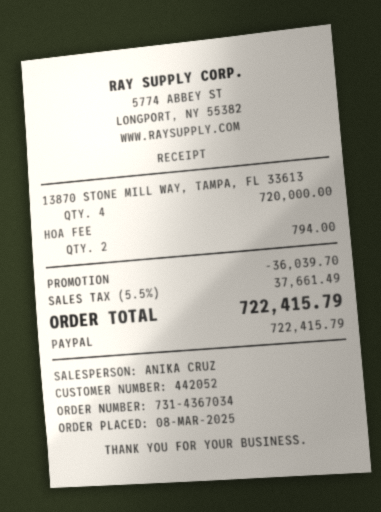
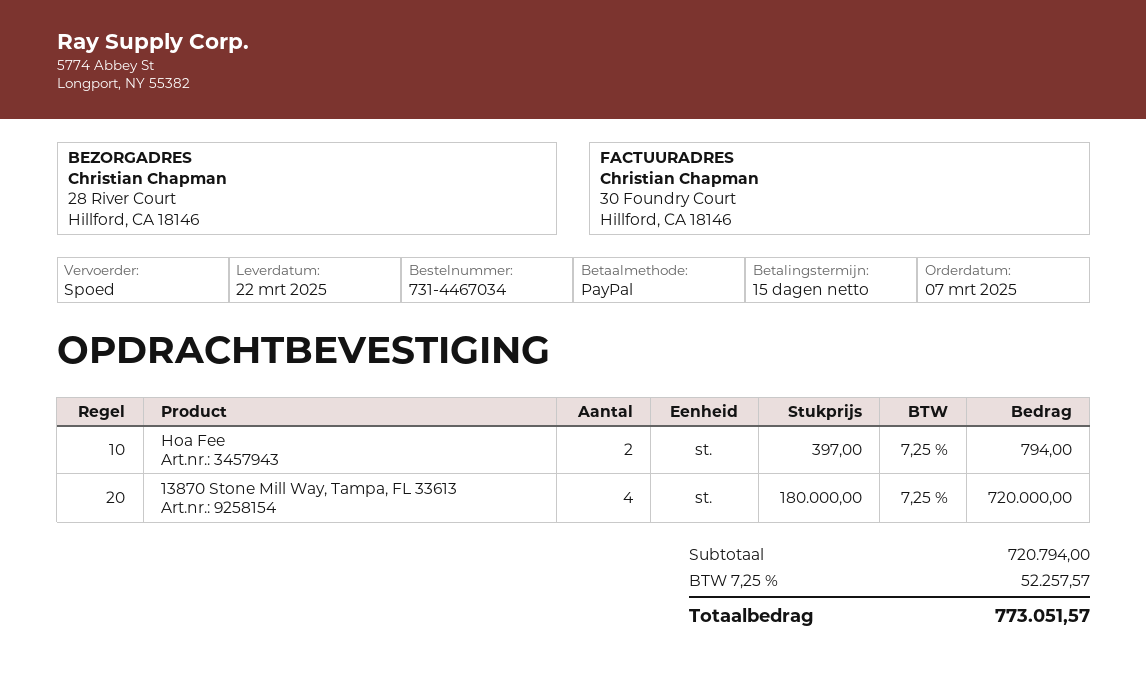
order number: 731-4367034 -> 731-4467034
order date: 2025-03-08 -> 2025-03-07
discount: 36039.70 -> none
tax: 5.5% = 37661.49 -> 7.25% = 52257.57
total: 722415.79 -> 773051.57

